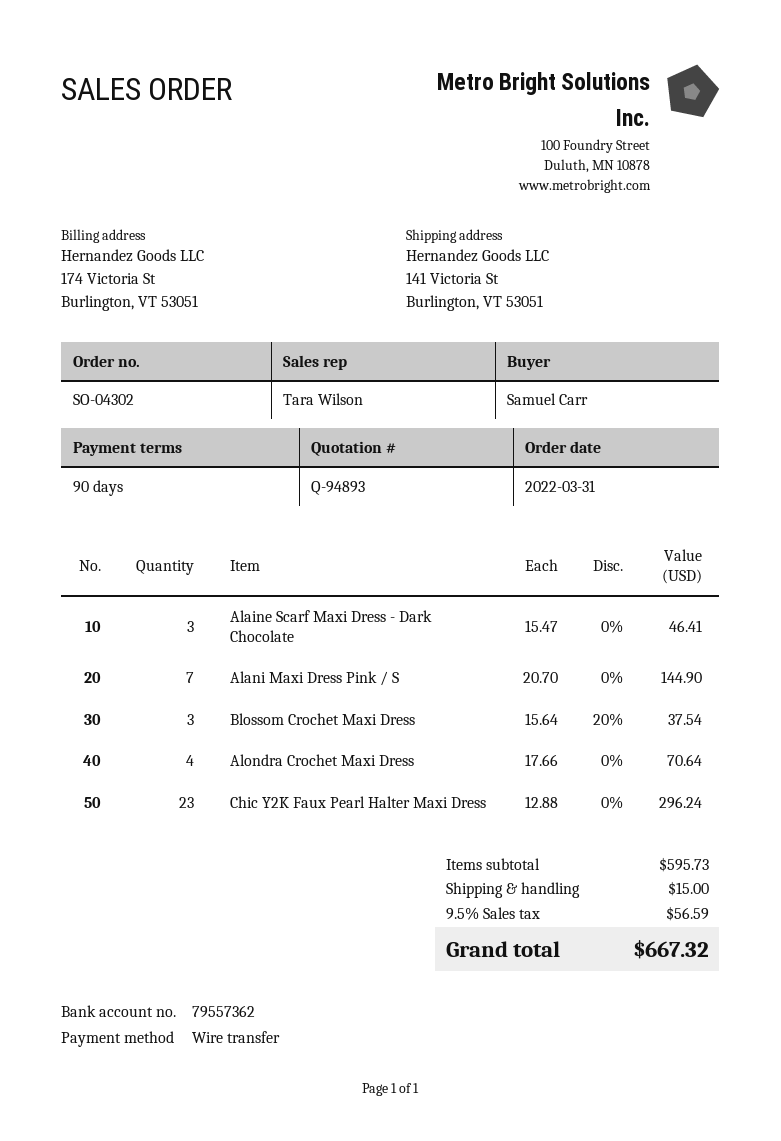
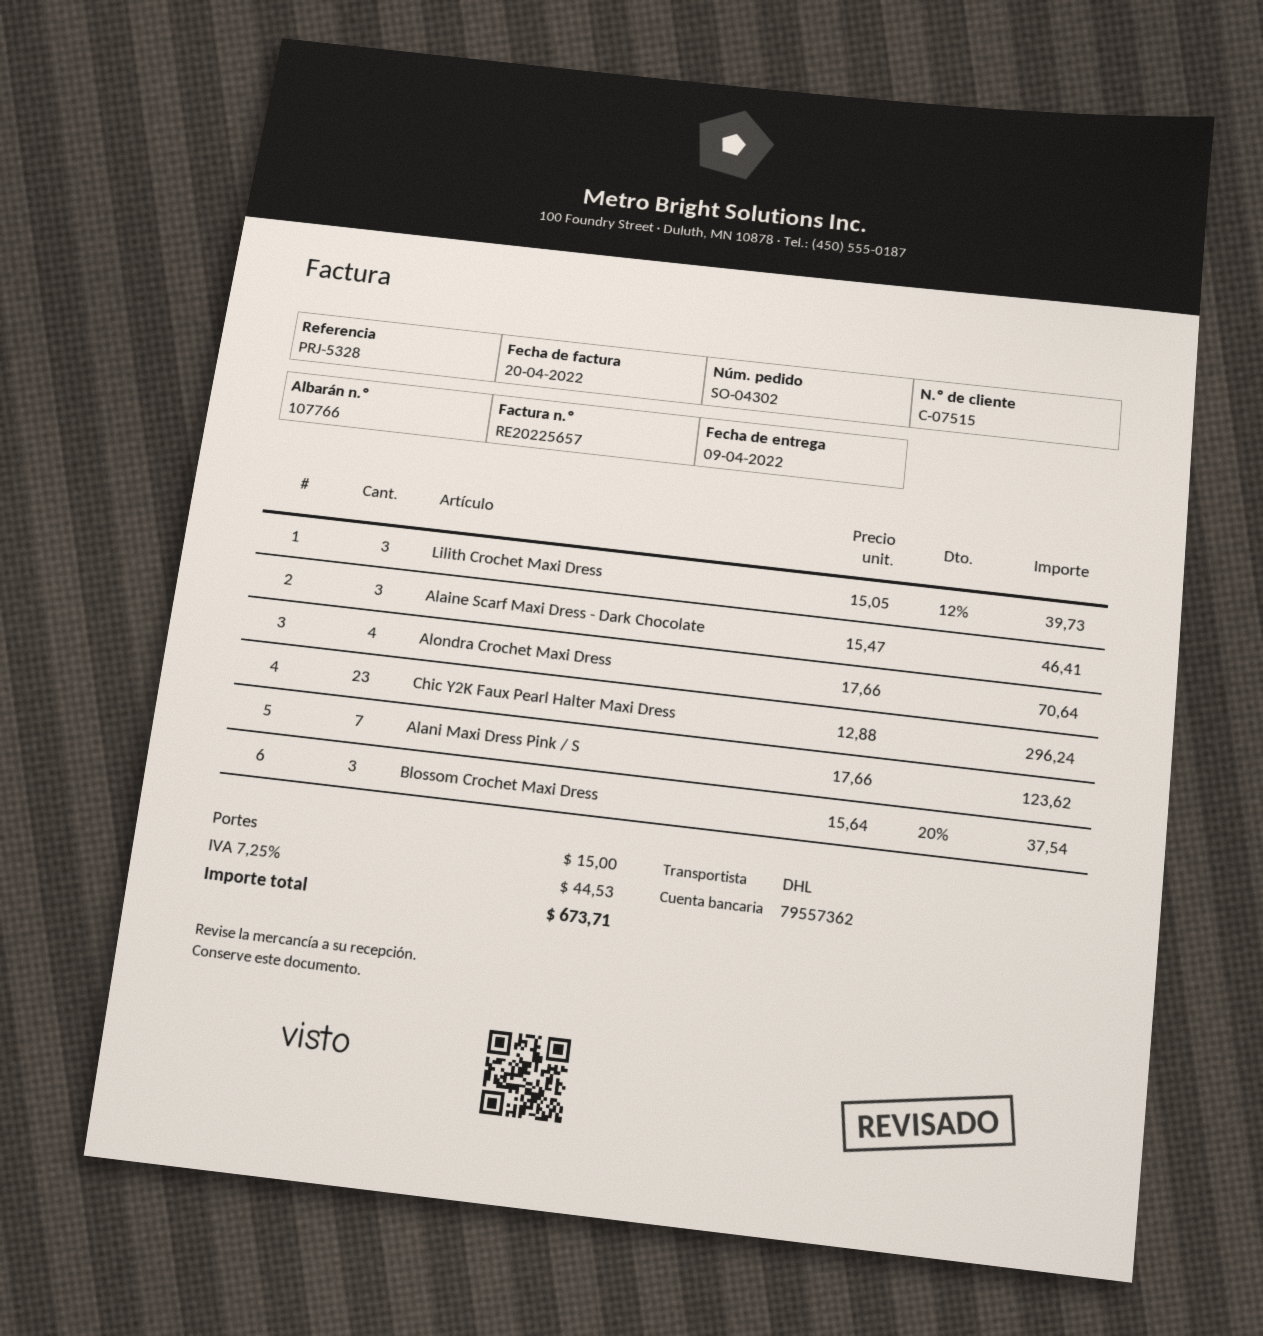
Alani Maxi Dress Pink / S: 7 x 20.70 = 144.90 -> 7 x 17.66 = 123.62
Lilith Crochet Maxi Dress: none -> 3 x 15.05 - 12% = 39.73
tax: 9.5% = 56.59 -> 7.25% = 44.53
total: 667.32 -> 673.71

